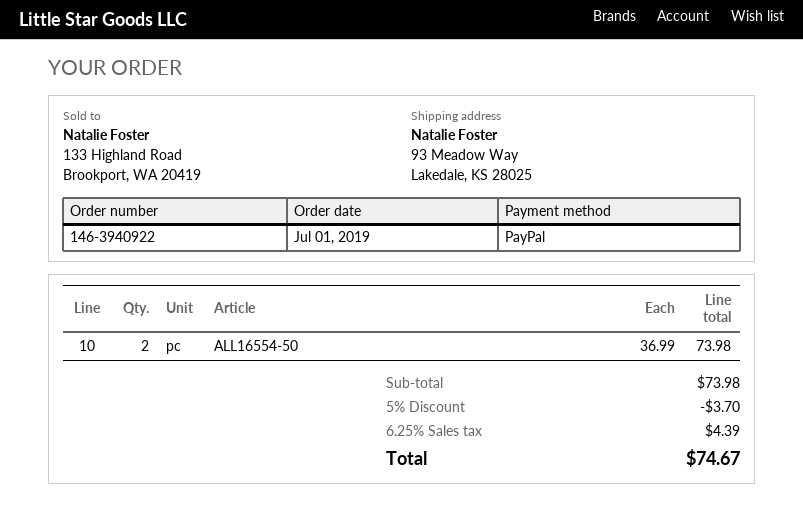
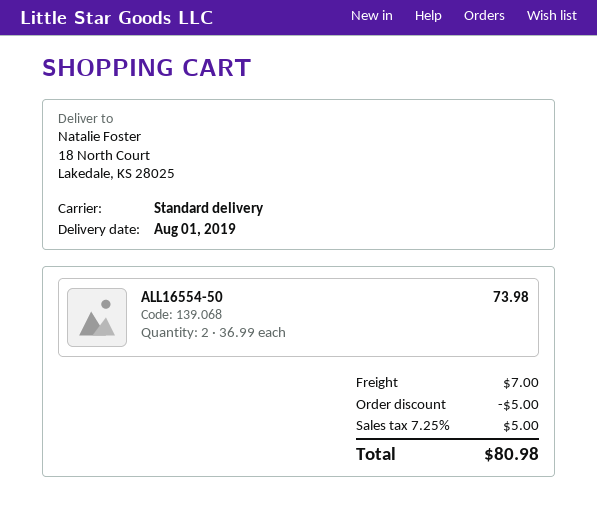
ship to: 93 Meadow Way, Lakedale, KS 28025 -> 18 North Court, Lakedale, KS 28025
discount: 3.70 -> 5.00
shipping: none -> 7.00
tax: 6.25% = 4.39 -> 7.25% = 5.00
total: 74.67 -> 80.98

